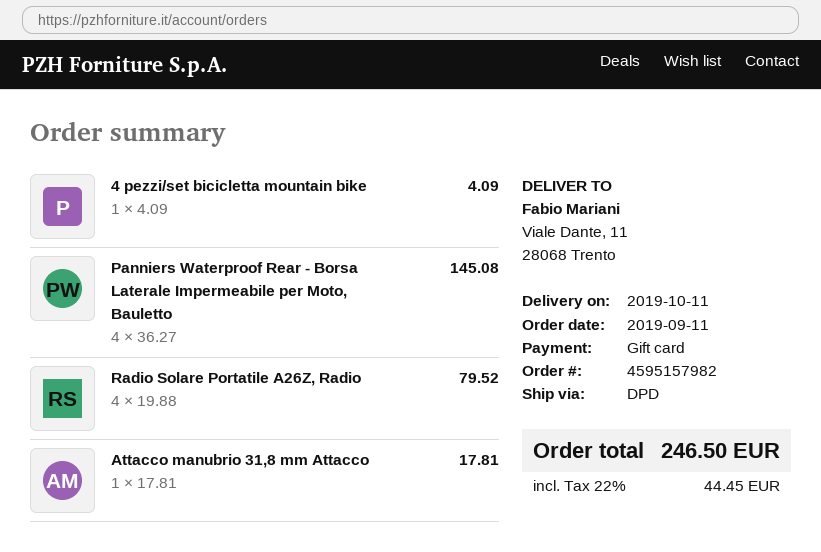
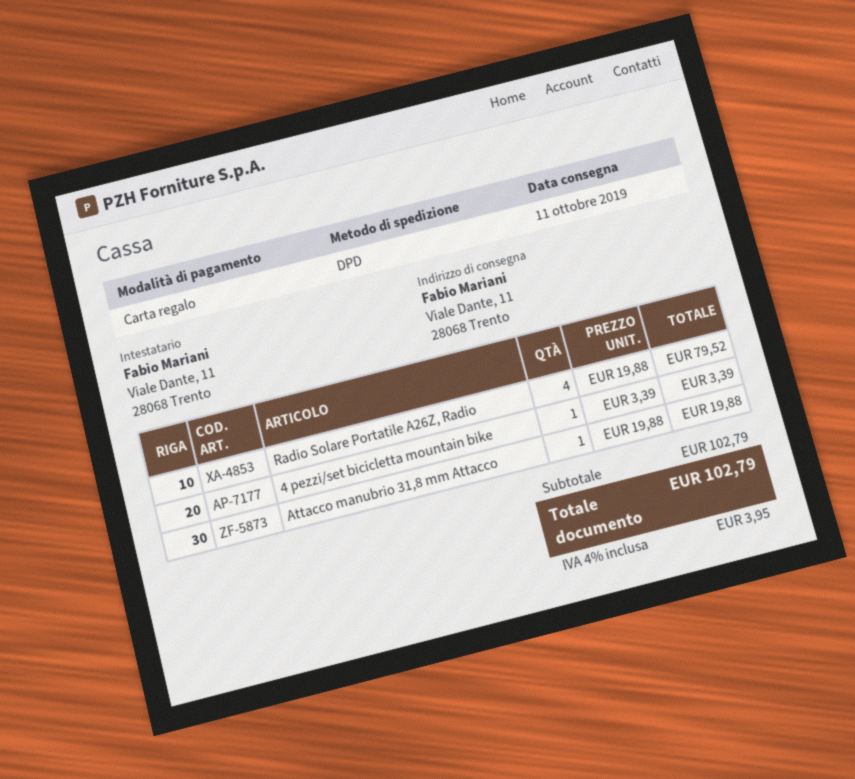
4 pezzi/set bicicletta mountain bike: 1 x 4.09 = 4.09 -> 1 x 3.39 = 3.39
Panniers Waterproof Rear - Borsa Laterale Impermeabile per Moto, Bauletto: 4 x 36.27 = 145.08 -> none
Attacco manubrio 31,8 mm Attacco: 1 x 17.81 = 17.81 -> 1 x 19.88 = 19.88
tax: 22% = 44.45 -> 4% = 3.95
total: 246.50 -> 102.79

